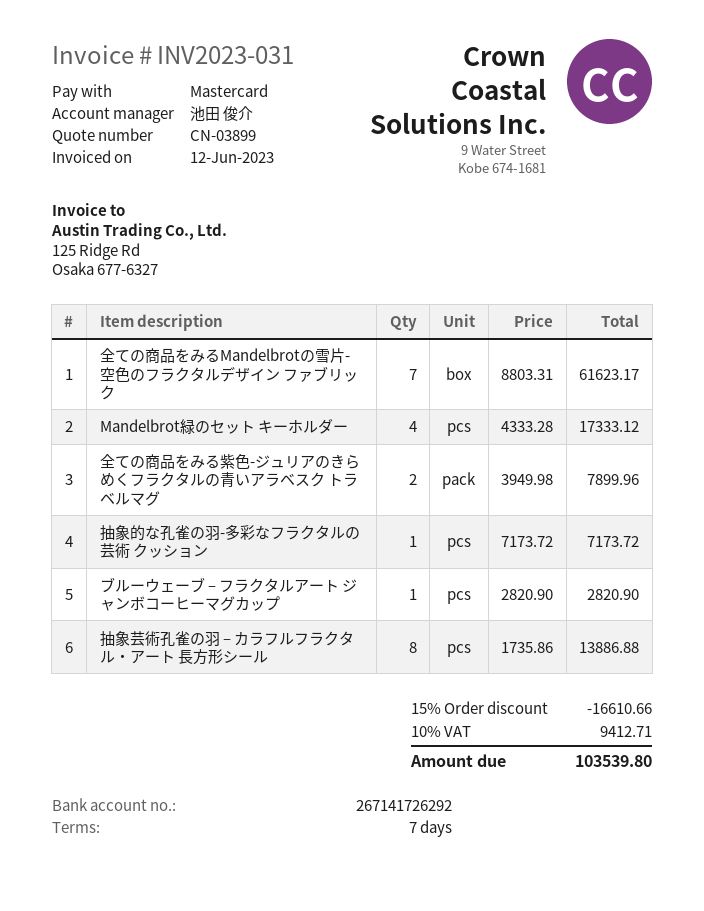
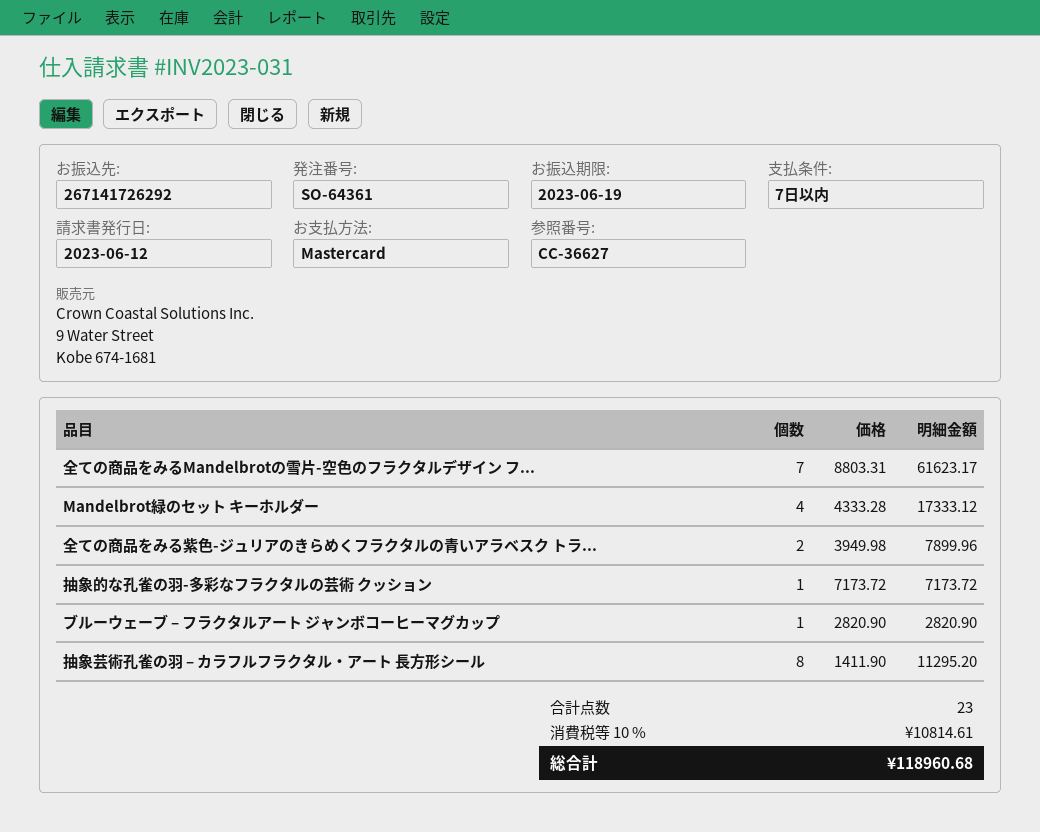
抽象芸術孔雀の羽 – カラフルフラクタル・アート 長方形シール: 8 x 1735.86 = 13886.88 -> 8 x 1411.90 = 11295.20
discount: 15% = 16610.66 -> none
tax: 10% = 9412.71 -> 10% = 10814.61
total: 103539.80 -> 118960.68

